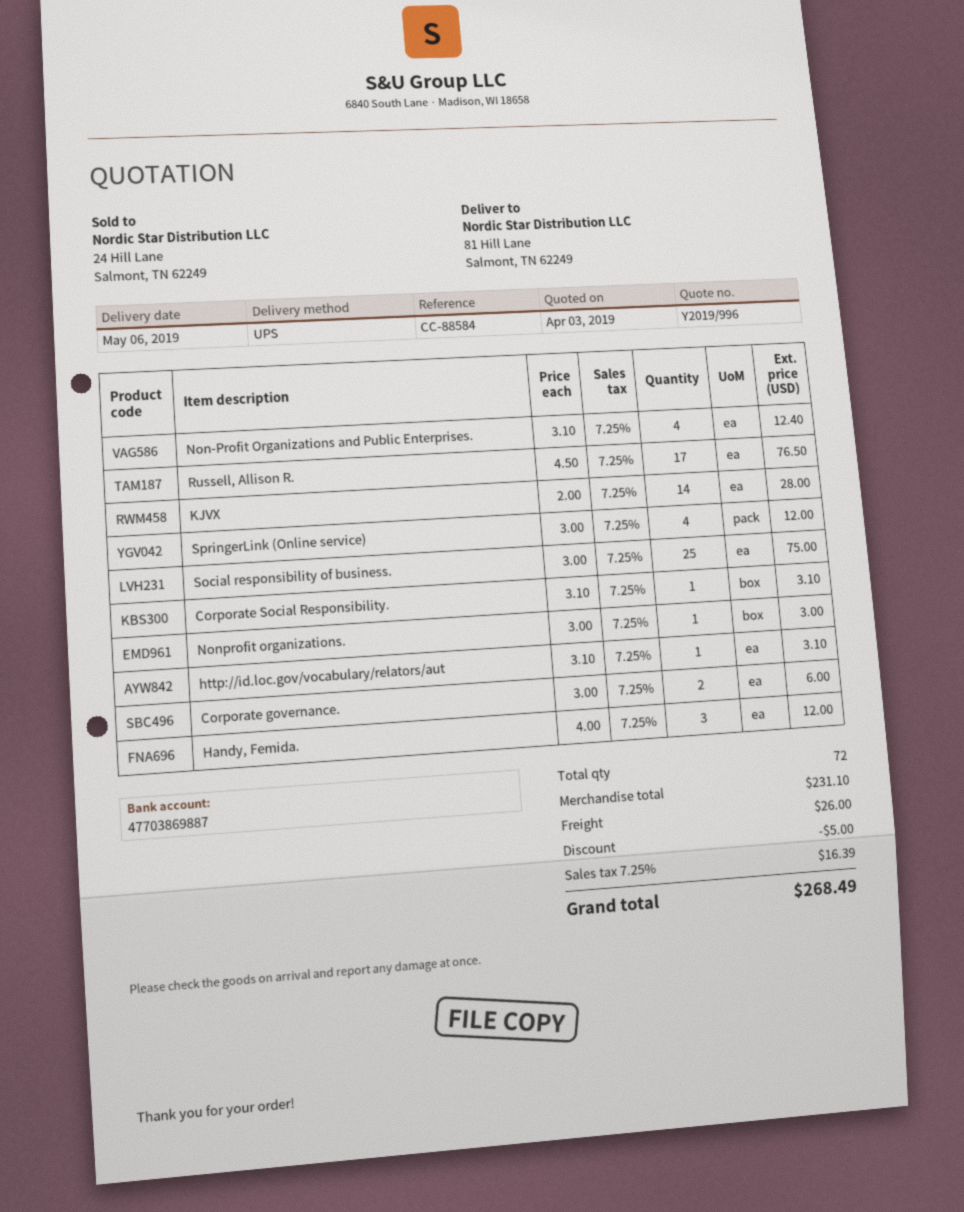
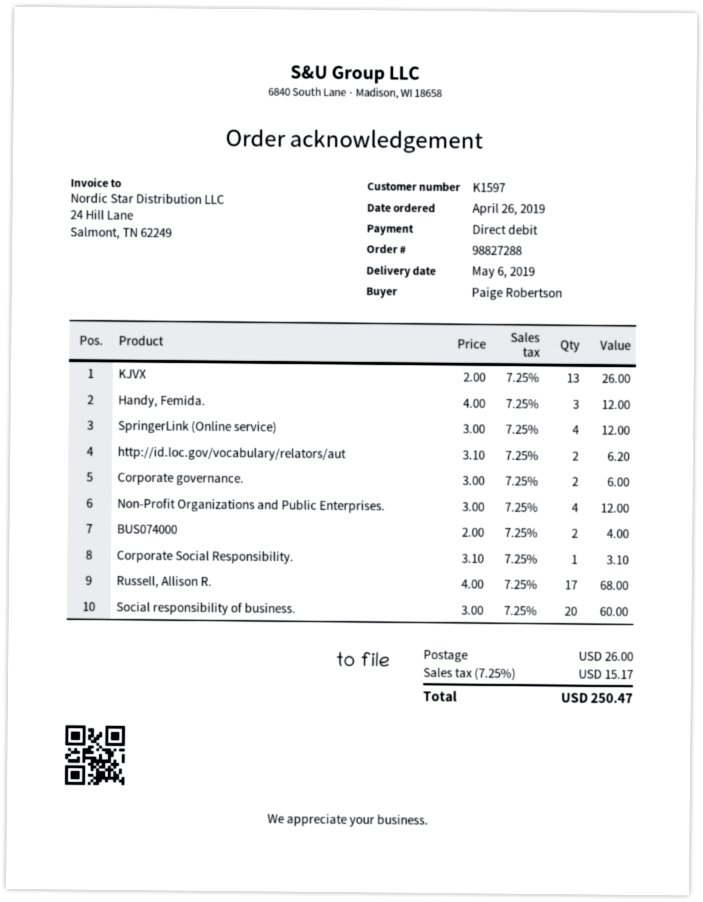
Non-Profit Organizations and Public Enterprises.: 4 x 3.10 = 12.40 -> 4 x 3.00 = 12.00
Russell, Allison R.: 17 x 4.50 = 76.50 -> 17 x 4.00 = 68.00
KJVX: 14 x 2.00 = 28.00 -> 13 x 2.00 = 26.00
Social responsibility of business.: 25 x 3.00 = 75.00 -> 20 x 3.00 = 60.00
Nonprofit organizations.: 1 x 3.00 = 3.00 -> none
http://id.loc.gov/vocabulary/relators/aut: 1 x 3.10 = 3.10 -> 2 x 3.10 = 6.20
BUS074000: none -> 2 x 2.00 = 4.00
discount: 5.00 -> none
tax: 7.25% = 16.39 -> 7.25% = 15.17
total: 268.49 -> 250.47

